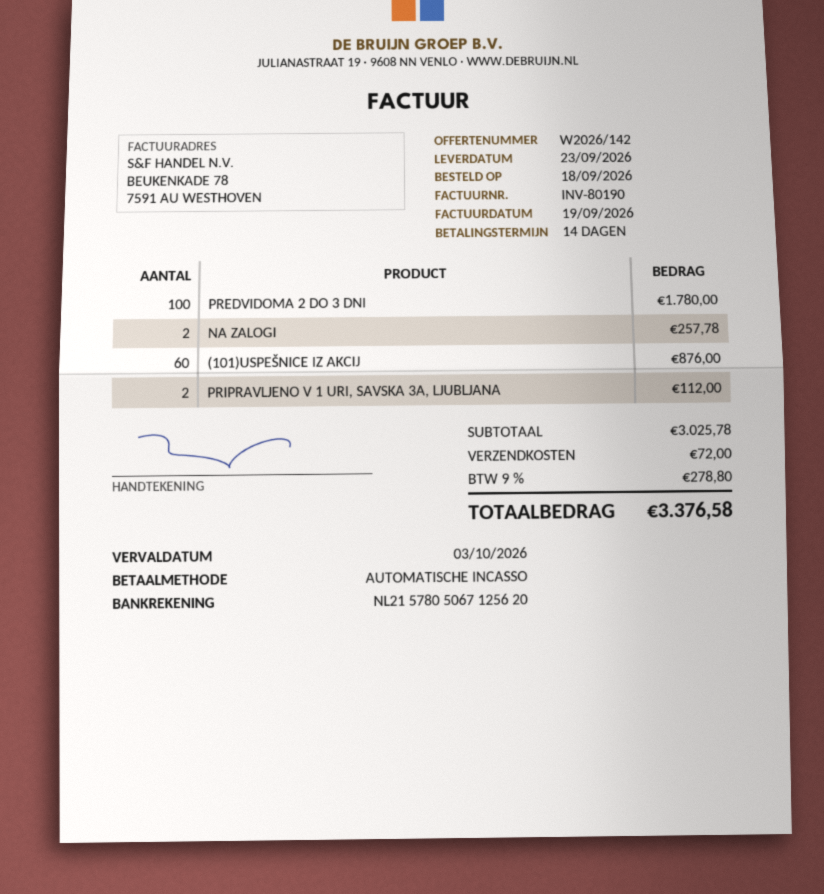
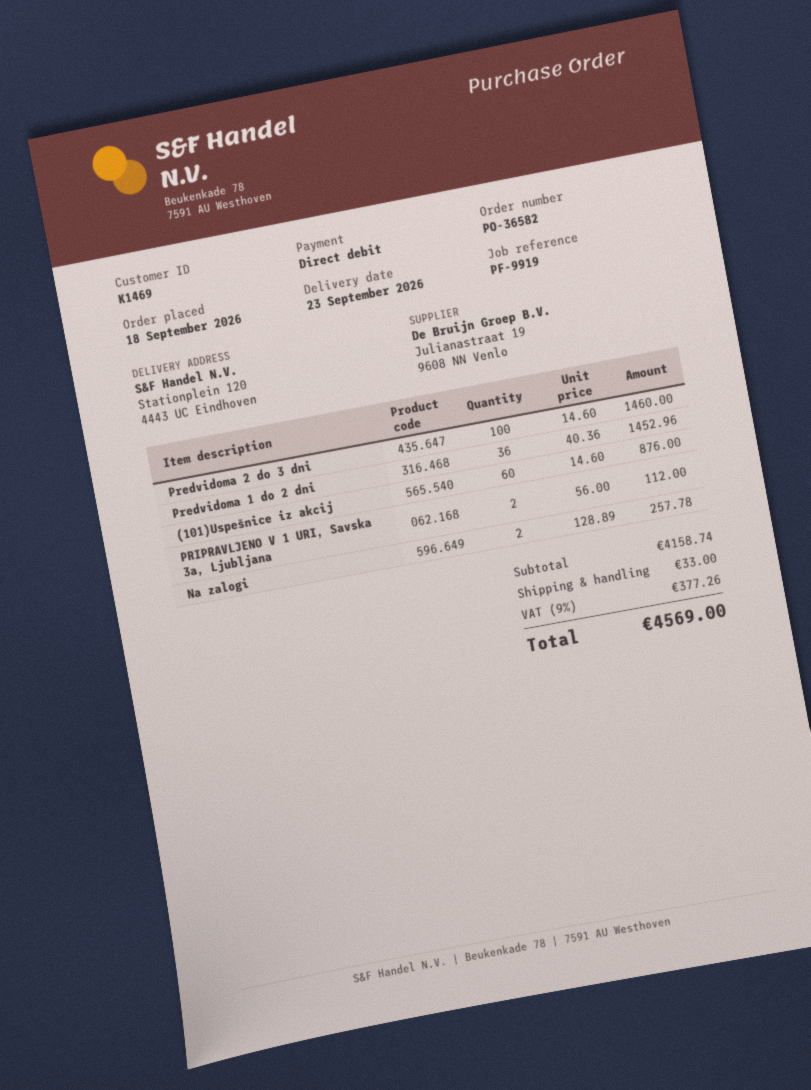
PREDVIDOMA 2 DO 3 DNI: 100 for 1780.00 -> 100 for 1460.00
Predvidoma 1 do 2 dni: none -> 36 for 1452.96
subtotal: 3025.78 -> 4158.74
shipping: 72.00 -> 33.00
tax: 9% = 278.80 -> 9% = 377.26
total: 3376.58 -> 4569.00

